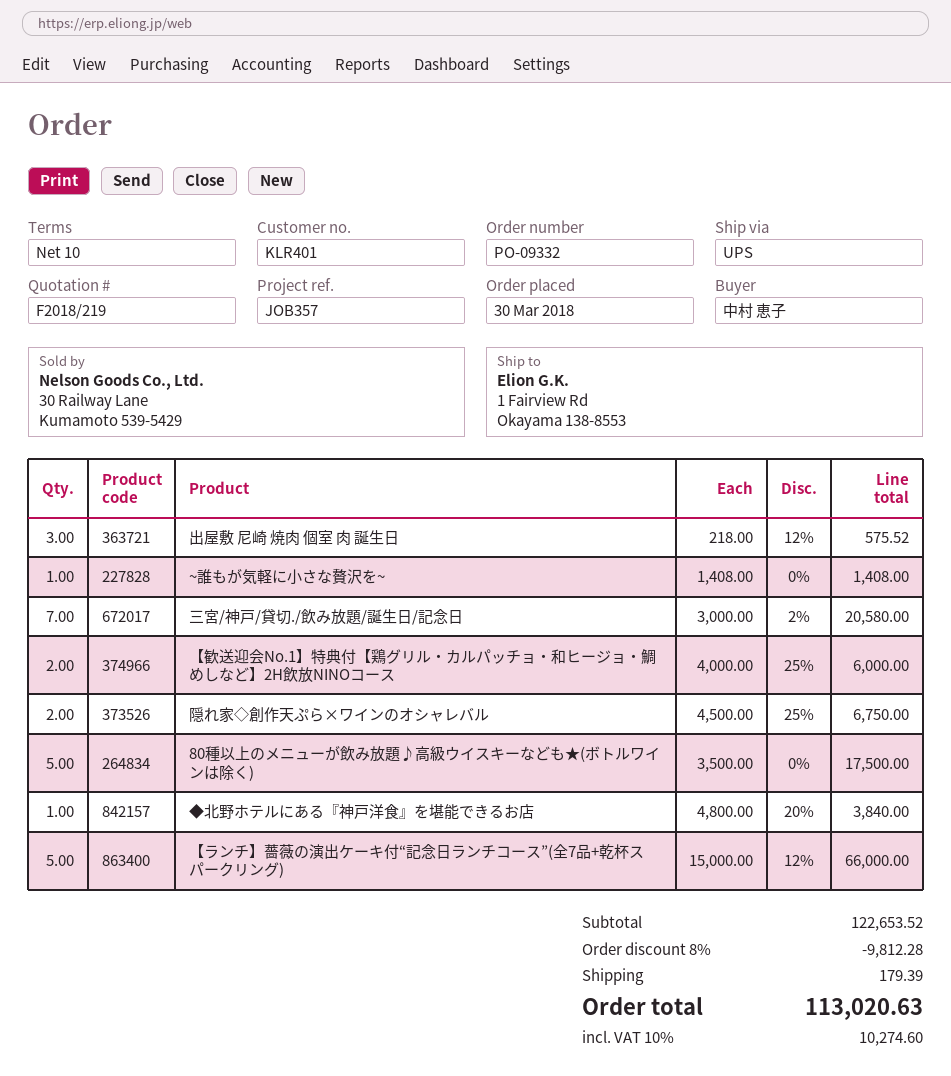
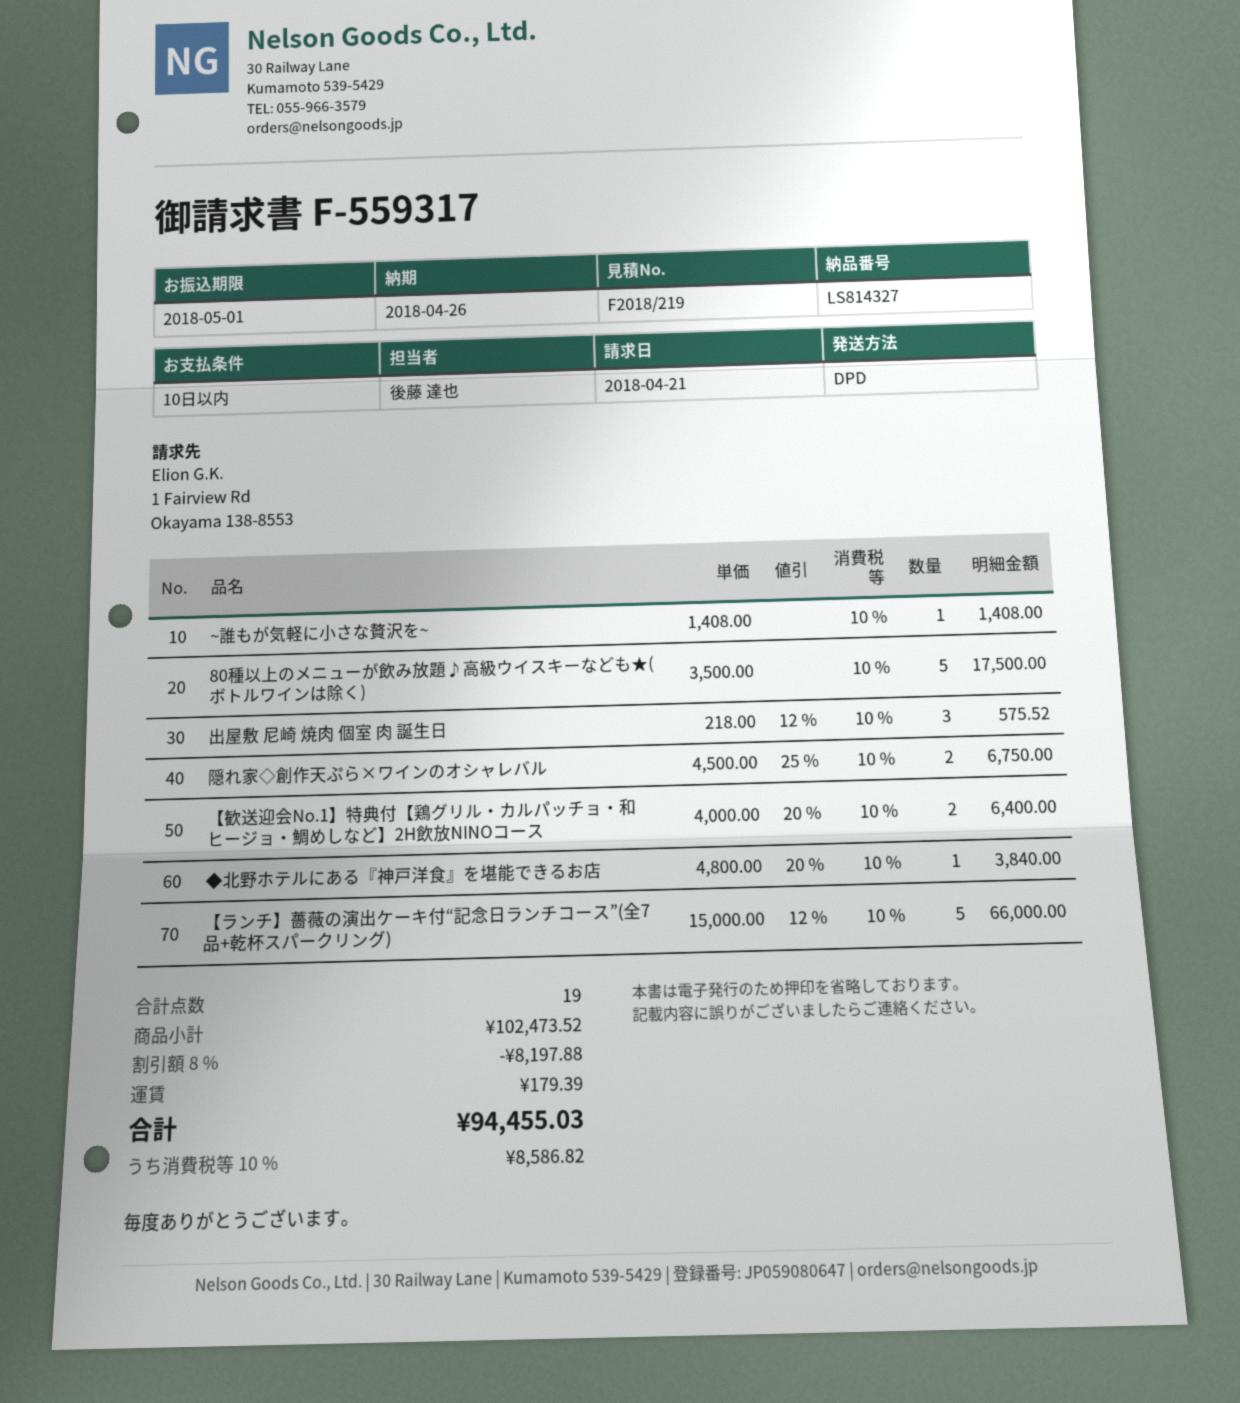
shipping method: UPS -> DPD
三宮/神戸/貸切./飲み放題/誕生日/記念日: 7 x 3000.00 - 2% = 20580.00 -> none
【歓送迎会No.1】特典付【鶏グリル・カルパッチョ・和ヒージョ・鯛めしなど】2H飲放NINOコース: 2 x 4000.00 - 25% = 6000.00 -> 2 x 4000.00 - 20% = 6400.00
subtotal: 122653.52 -> 102473.52
discount: 8% = 9812.28 -> 8% = 8197.88
tax: 10% = 10274.60 -> 10% = 8586.82
total: 113020.63 -> 94455.03

